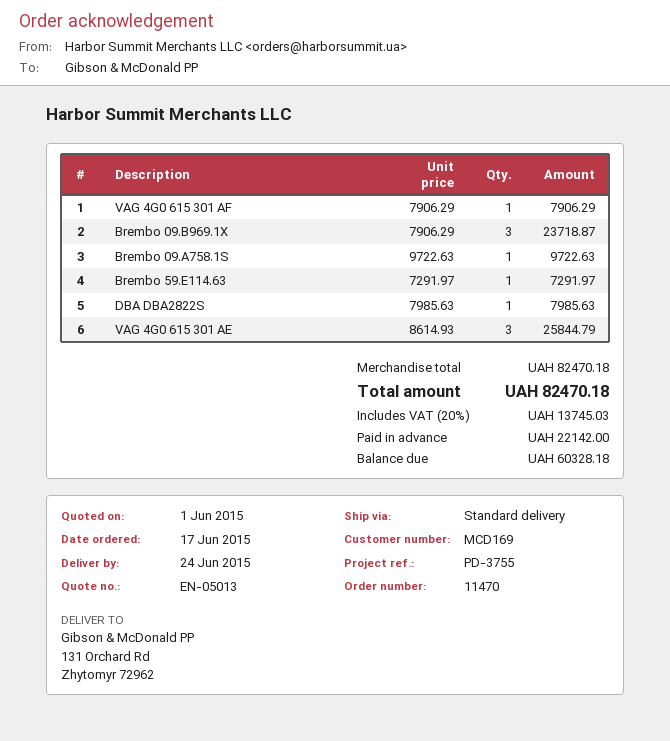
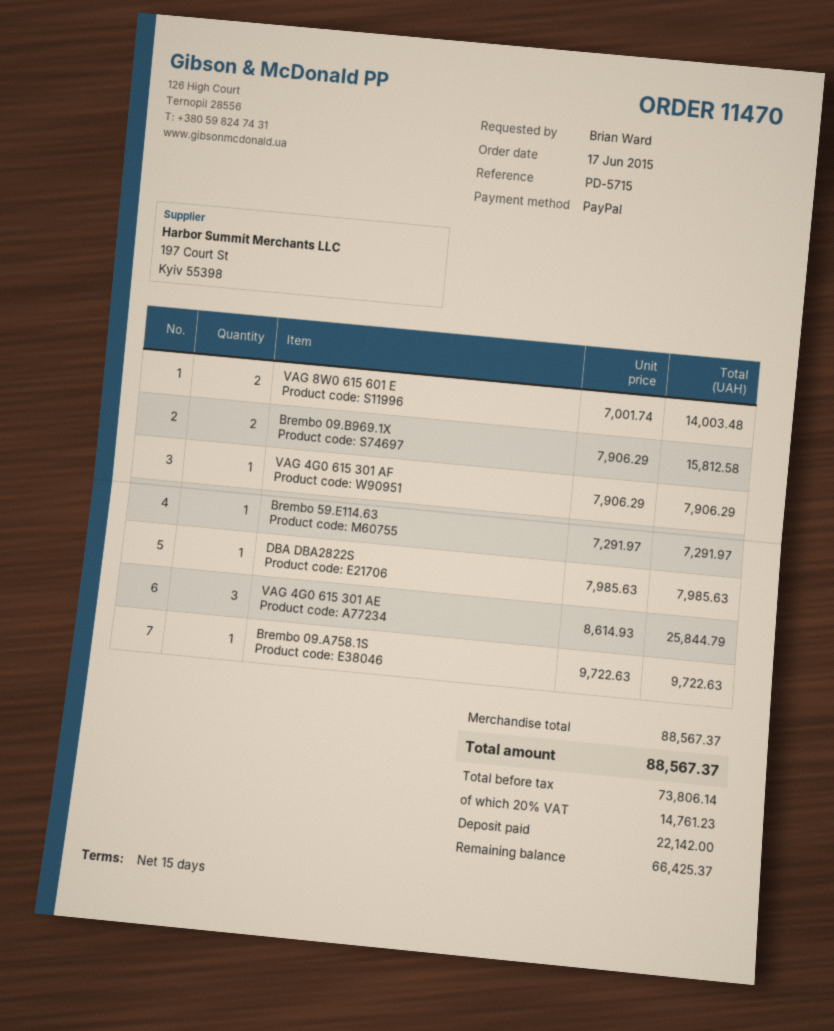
reference: PD-3755 -> PD-5715
Brembo 09.B969.1X: 3 x 7906.29 = 23718.87 -> 2 x 7906.29 = 15812.58
VAG 8W0 615 601 E: none -> 2 x 7001.74 = 14003.48
subtotal: 82470.18 -> 88567.37
tax: 20% = 13745.03 -> 20% = 14761.23
total: 82470.18 -> 88567.37
balance: 60328.18 -> 66425.37

